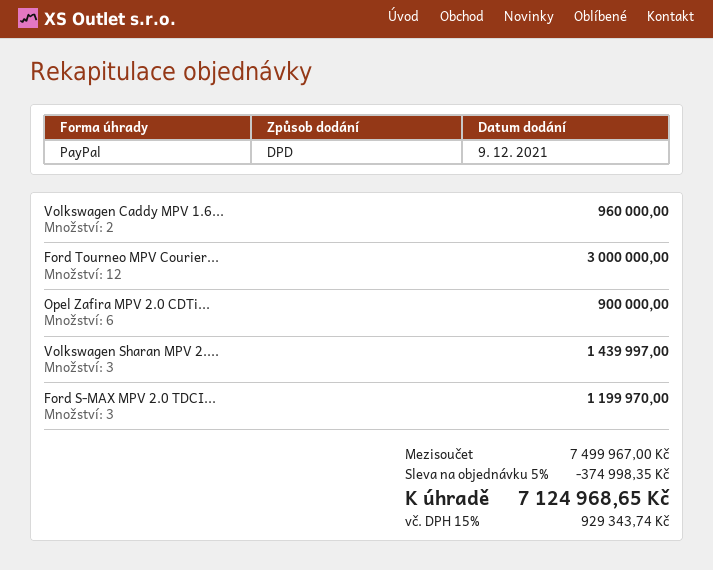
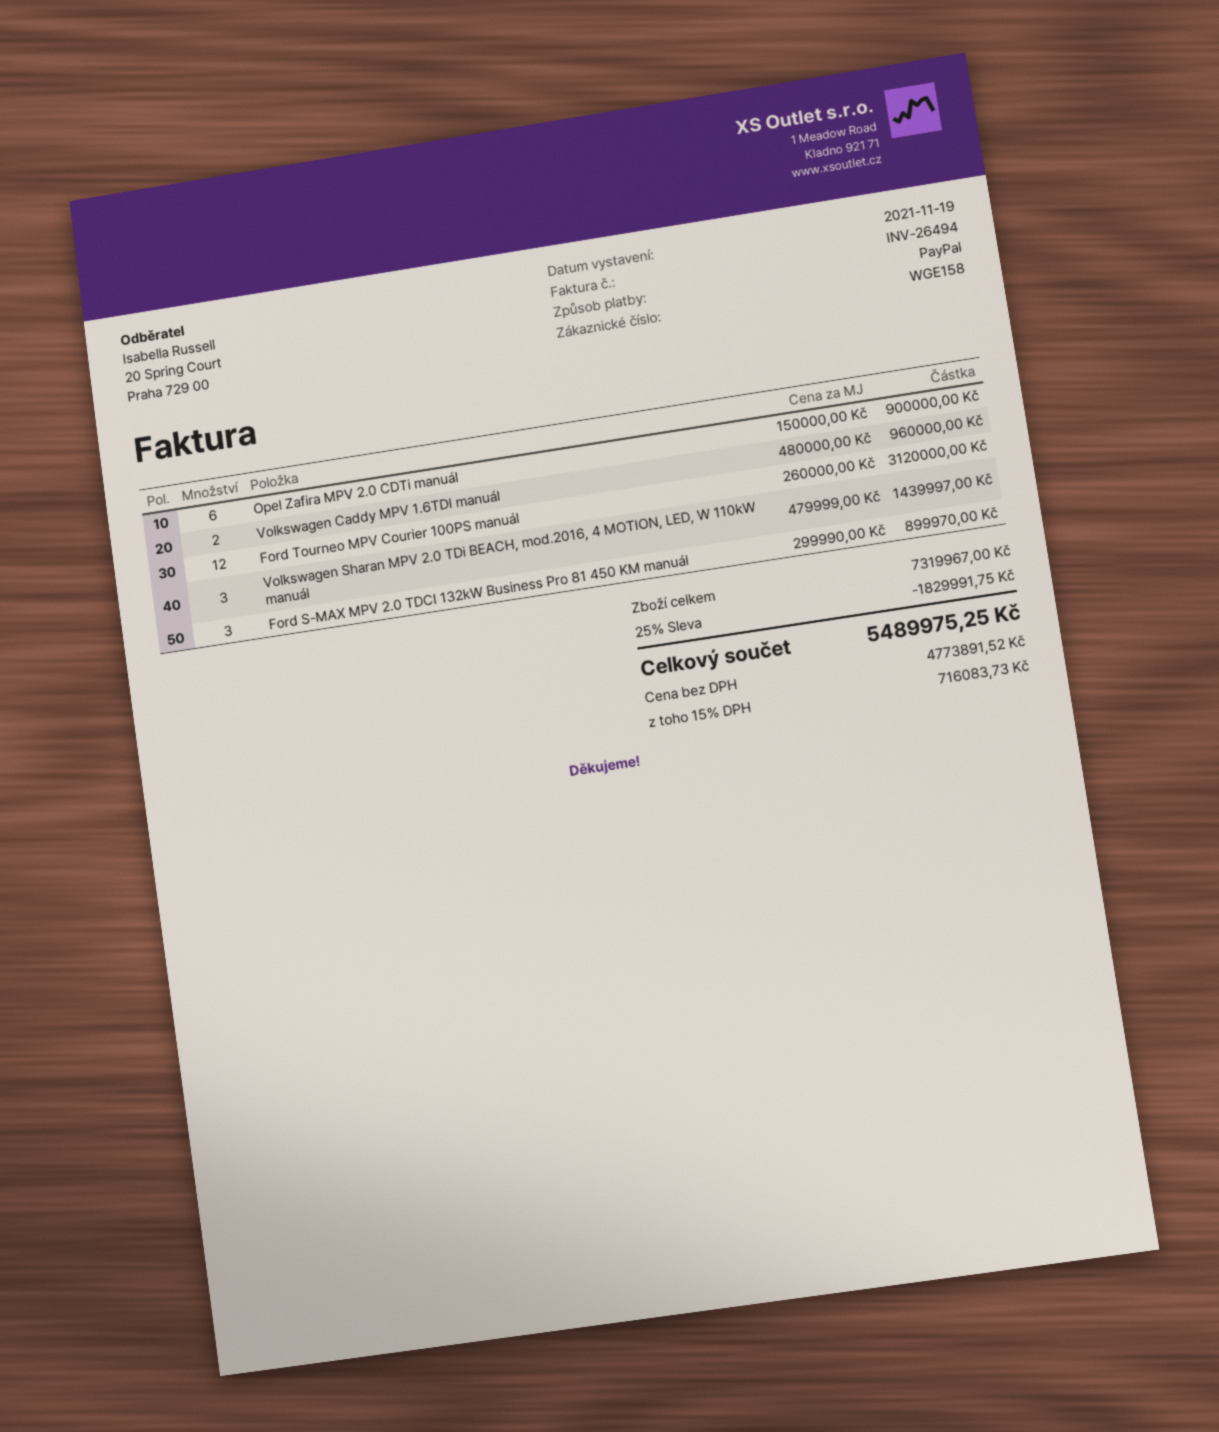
Ford Tourneo MPV Courier...: 12 for 3000000.00 -> 12 for 3120000.00
Ford S-MAX MPV 2.0 TDCI...: 3 for 1199970.00 -> 3 for 899970.00
subtotal: 7499967.00 -> 7319967.00
discount: 5% = 374998.35 -> 25% = 1829991.75
tax: 15% = 929343.74 -> 15% = 716083.73
total: 7124968.65 -> 5489975.25

